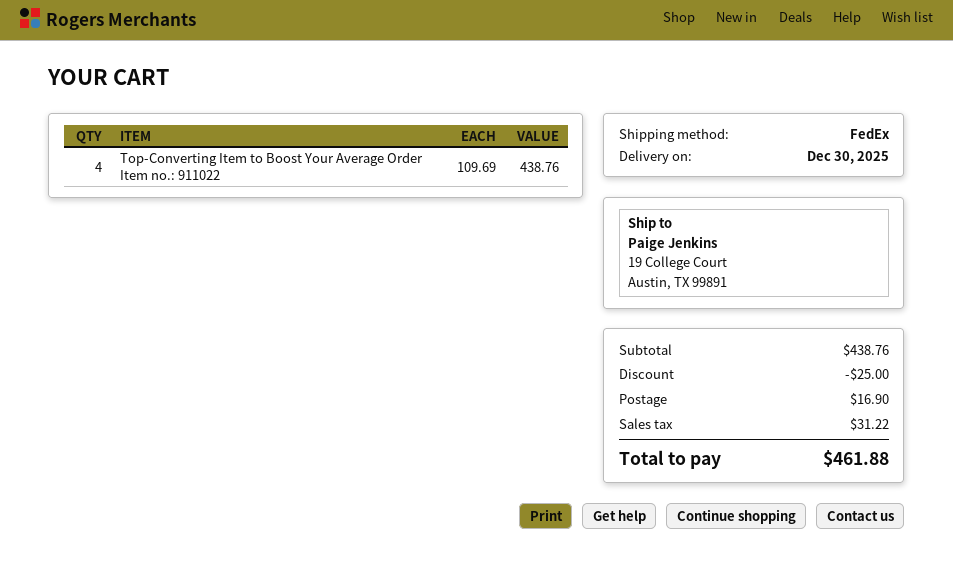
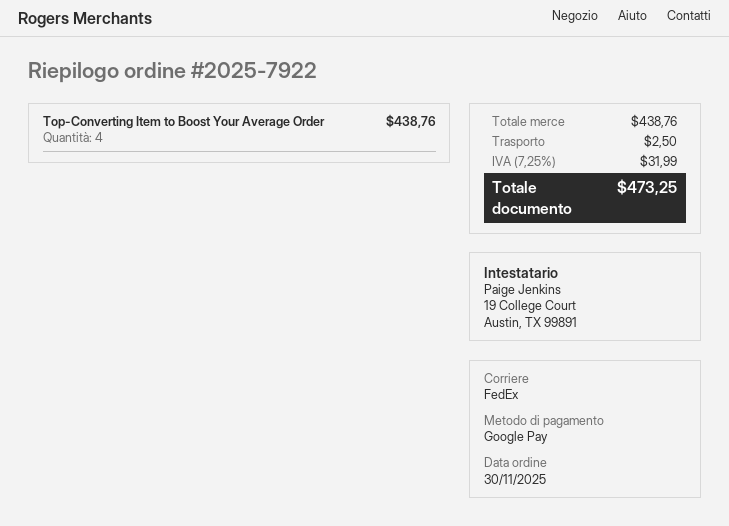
discount: 25.00 -> none
shipping: 16.90 -> 2.50
tax: 31.22 -> 31.99
total: 461.88 -> 473.25

